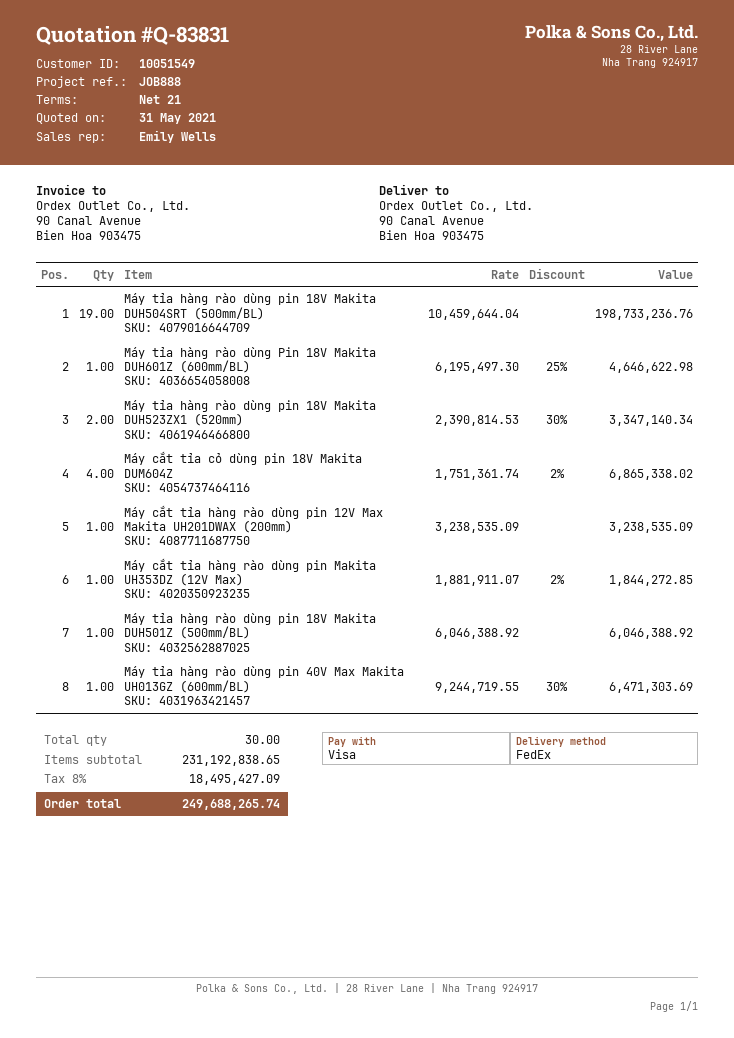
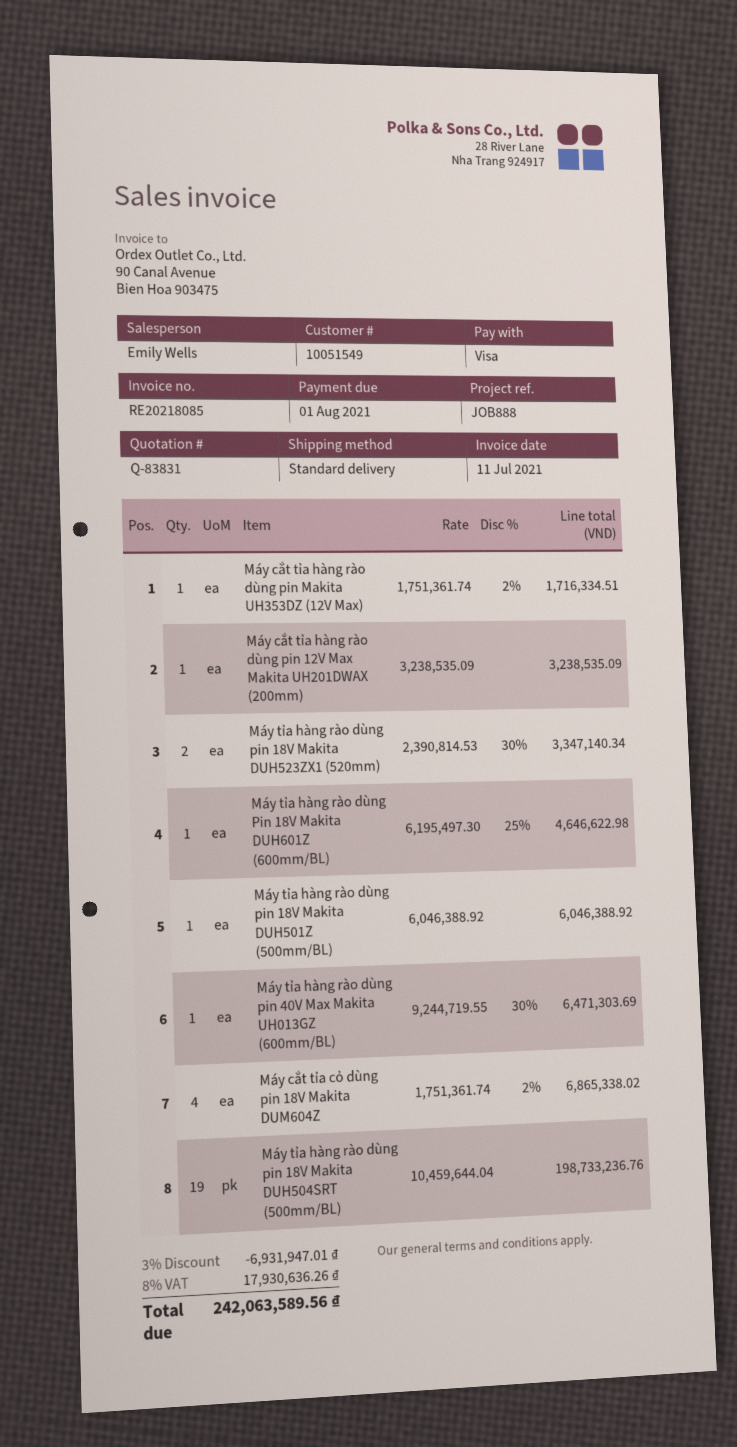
shipping method: FedEx -> standard
Máy cắt tỉa hàng rào dùng pin Makita UH353DZ (12V Max): 1 x 1881911.07 - 2% = 1844272.85 -> 1 x 1751361.74 - 2% = 1716334.51
discount: none -> 3% = 6931947.01
tax: 8% = 18495427.09 -> 8% = 17930636.26
total: 249688265.74 -> 242063589.56

